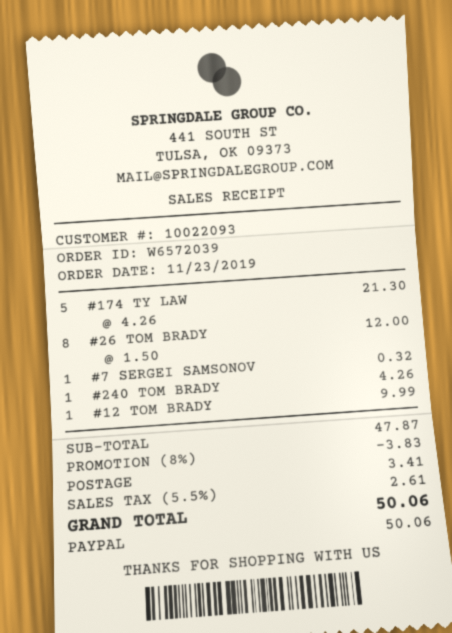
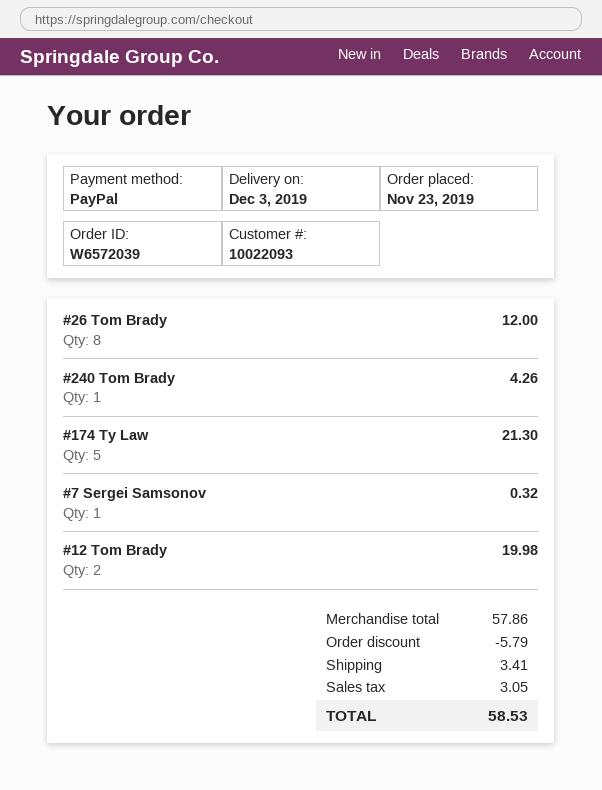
#12 TOM BRADY: 1 for 9.99 -> 2 for 19.98
subtotal: 47.87 -> 57.86
discount: 3.83 -> 5.79
tax: 2.61 -> 3.05
total: 50.06 -> 58.53

